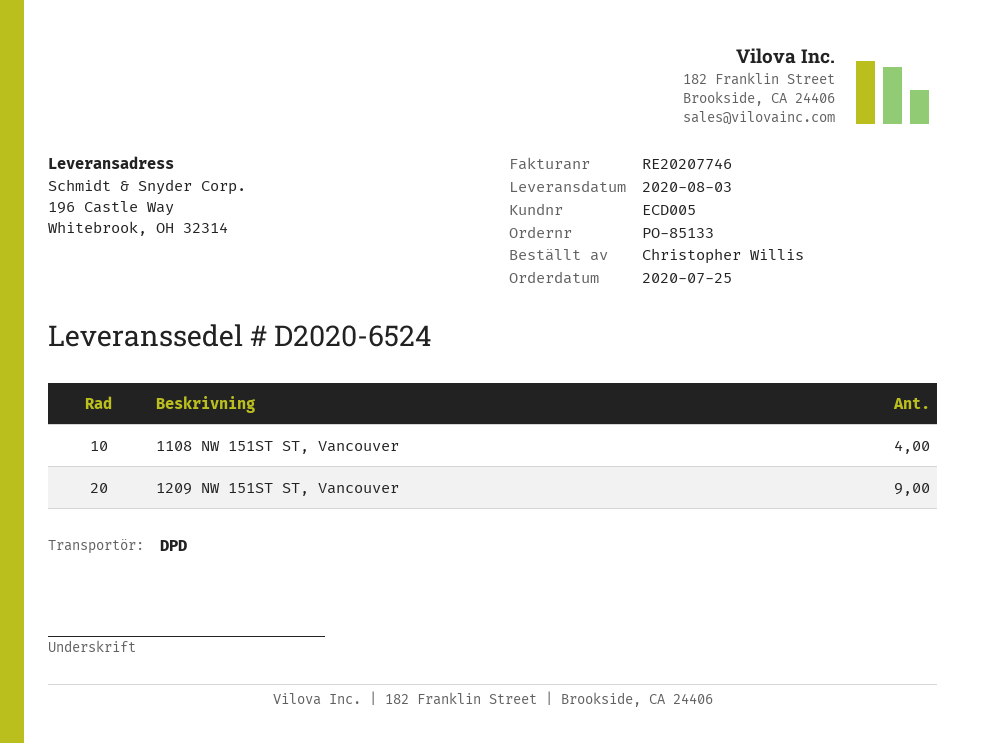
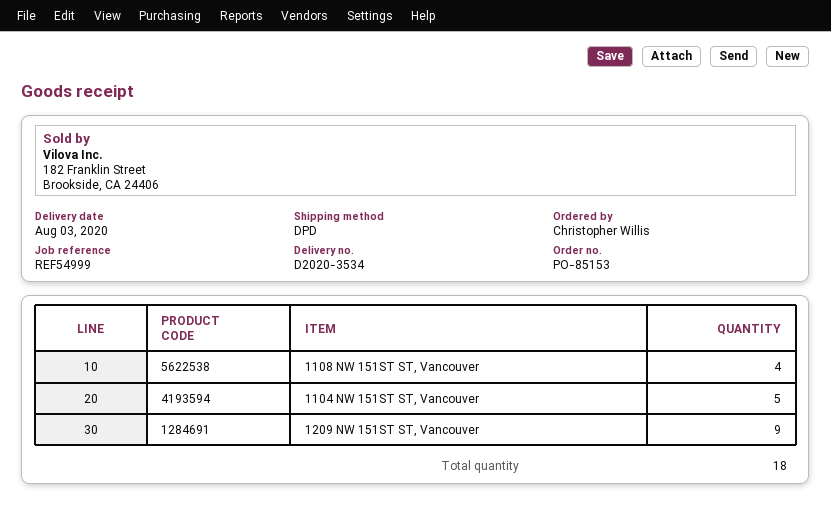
order number: PO-85133 -> PO-85153
delivery note number: D2020-6524 -> D2020-3534
1104 NW 151ST ST, Vancouver: none -> 5

